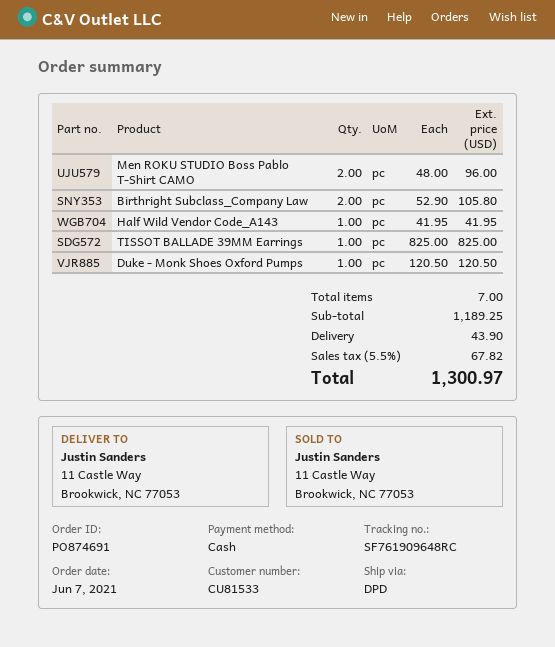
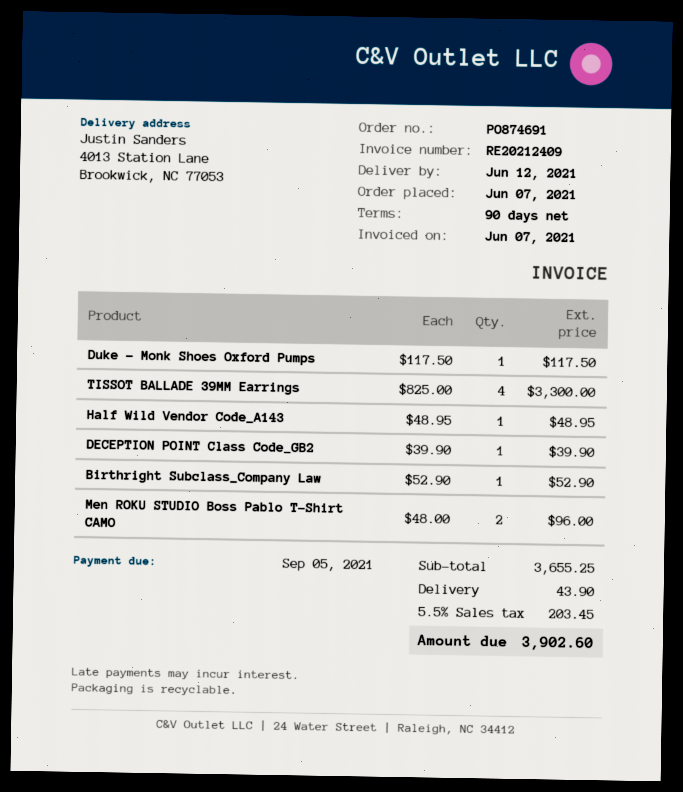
ship to: 11 Castle Way, Brookwick, NC 77053 -> 4013 Station Lane, Brookwick, NC 77053
Birthright Subclass_Company Law: 2 x 52.90 = 105.80 -> 1 x 52.90 = 52.90
Half Wild Vendor Code_A143: 1 x 41.95 = 41.95 -> 1 x 48.95 = 48.95
TISSOT BALLADE 39MM Earrings: 1 x 825.00 = 825.00 -> 4 x 825.00 = 3300.00
Duke - Monk Shoes Oxford Pumps: 1 x 120.50 = 120.50 -> 1 x 117.50 = 117.50
DECEPTION POINT Class Code_GB2: none -> 1 x 39.90 = 39.90
subtotal: 1189.25 -> 3655.25
tax: 5.5% = 67.82 -> 5.5% = 203.45
total: 1300.97 -> 3902.60

